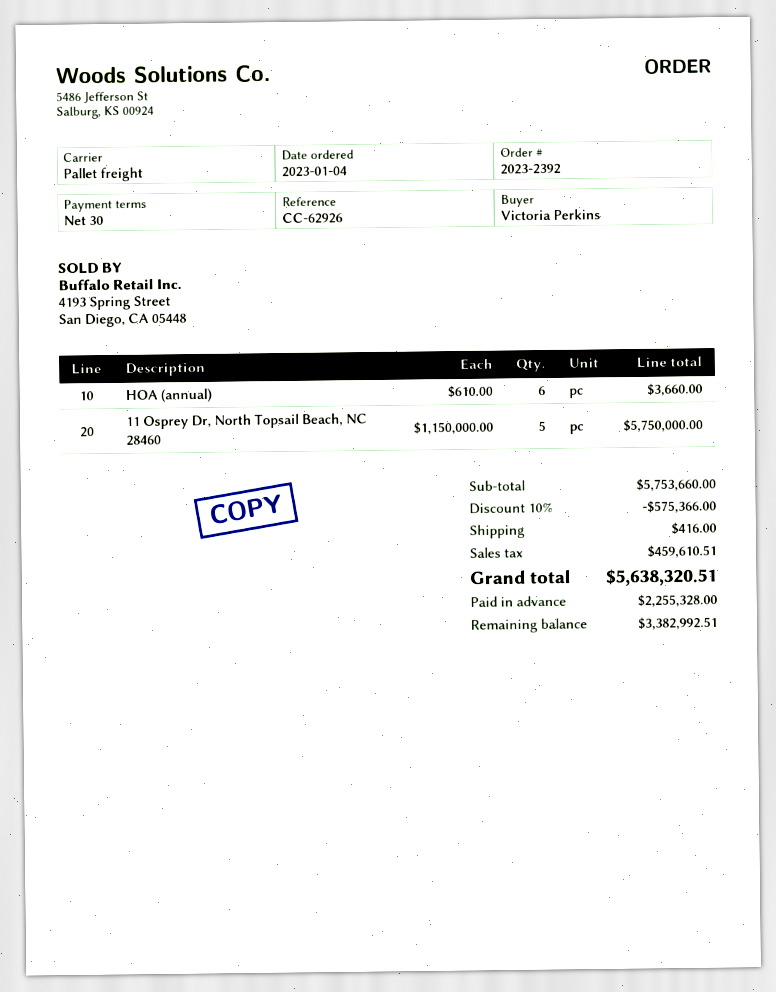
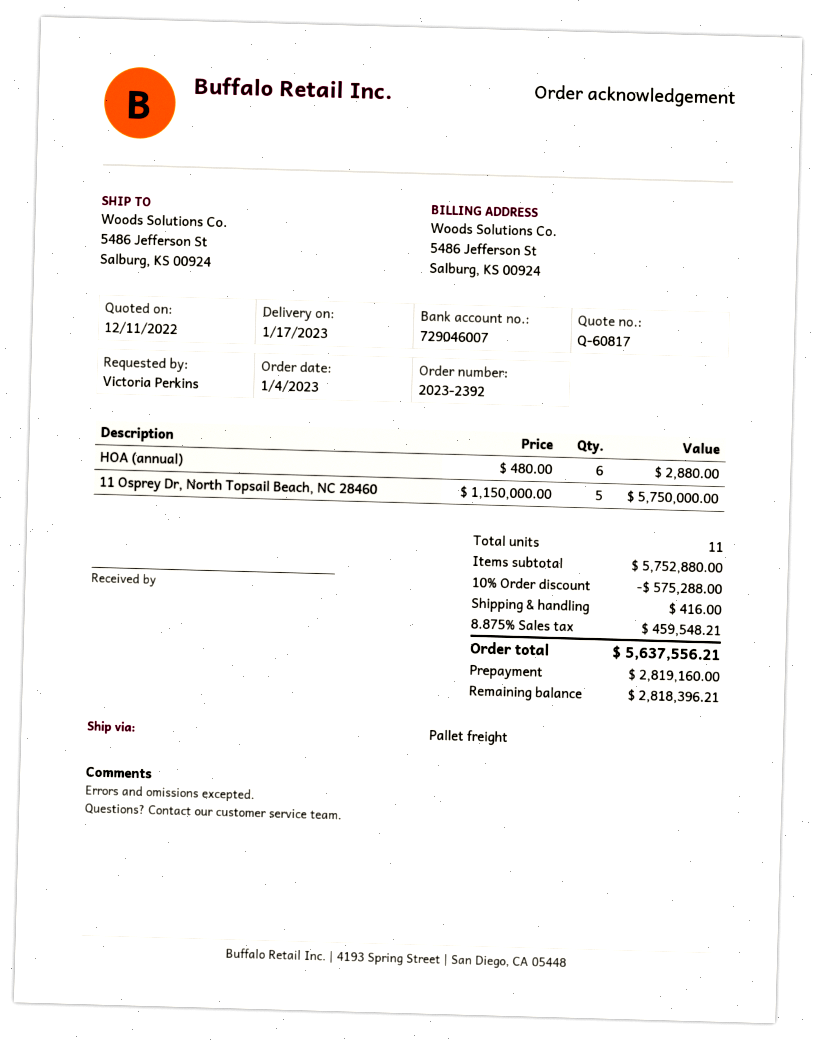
HOA (annual): 6 x 610.00 = 3660.00 -> 6 x 480.00 = 2880.00
subtotal: 5753660.00 -> 5752880.00
discount: 10% = 575366.00 -> 10% = 575288.00
tax: 459610.51 -> 459548.21
total: 5638320.51 -> 5637556.21
deposit: 2255328.00 -> 2819160.00
balance: 3382992.51 -> 2818396.21

